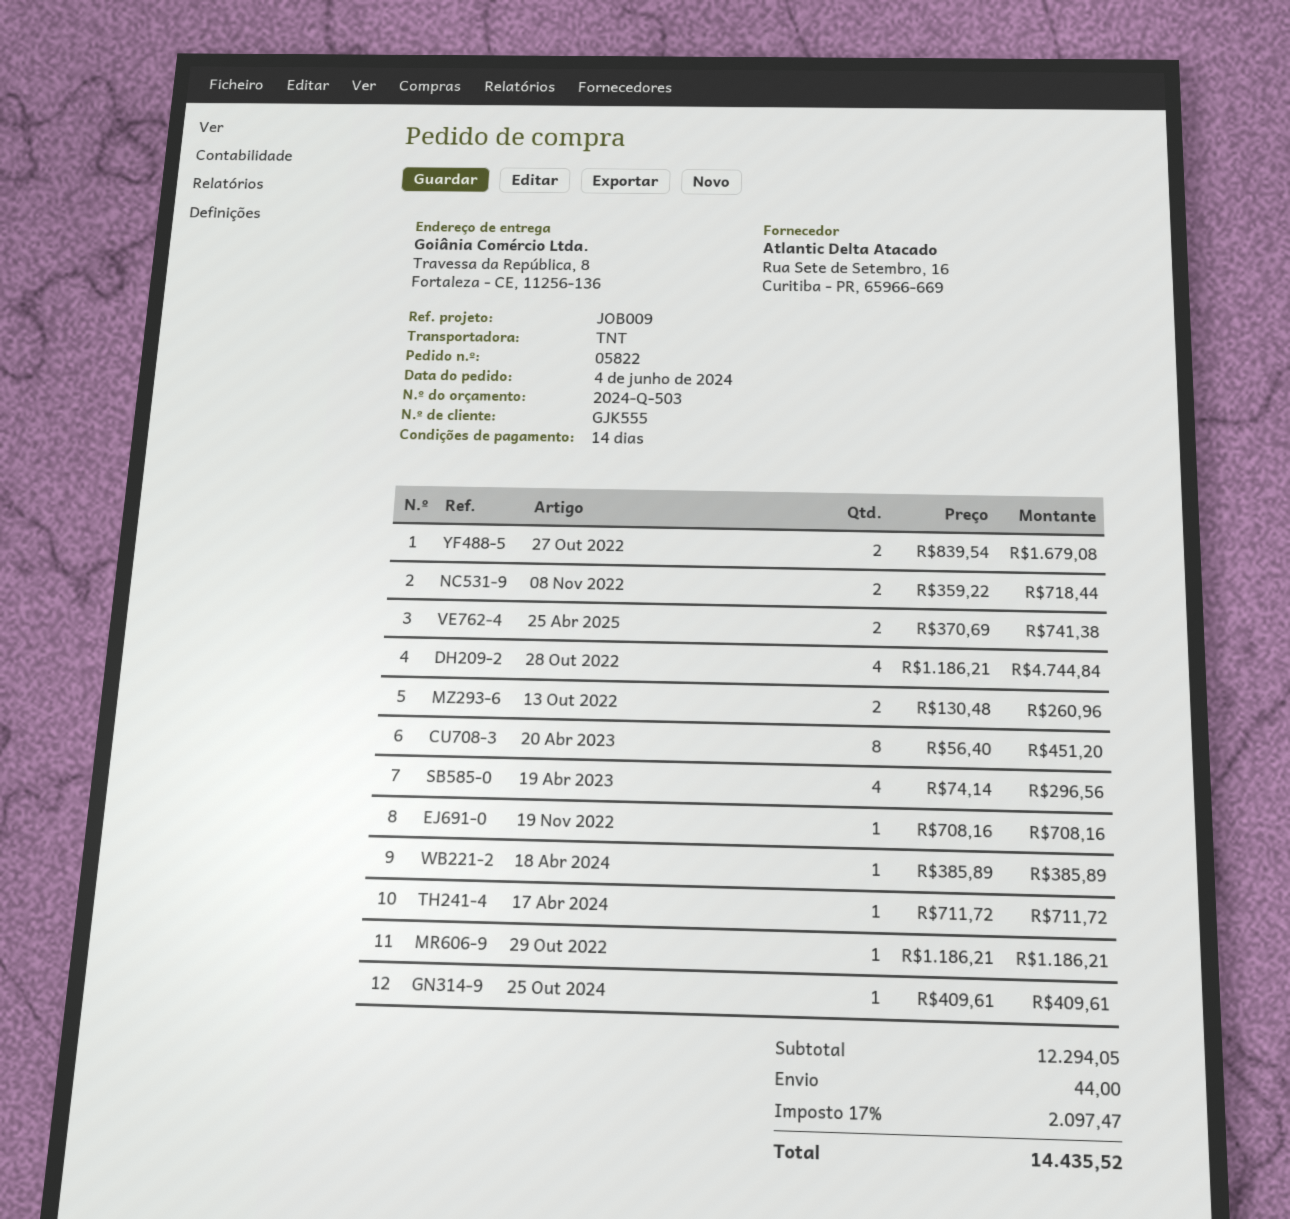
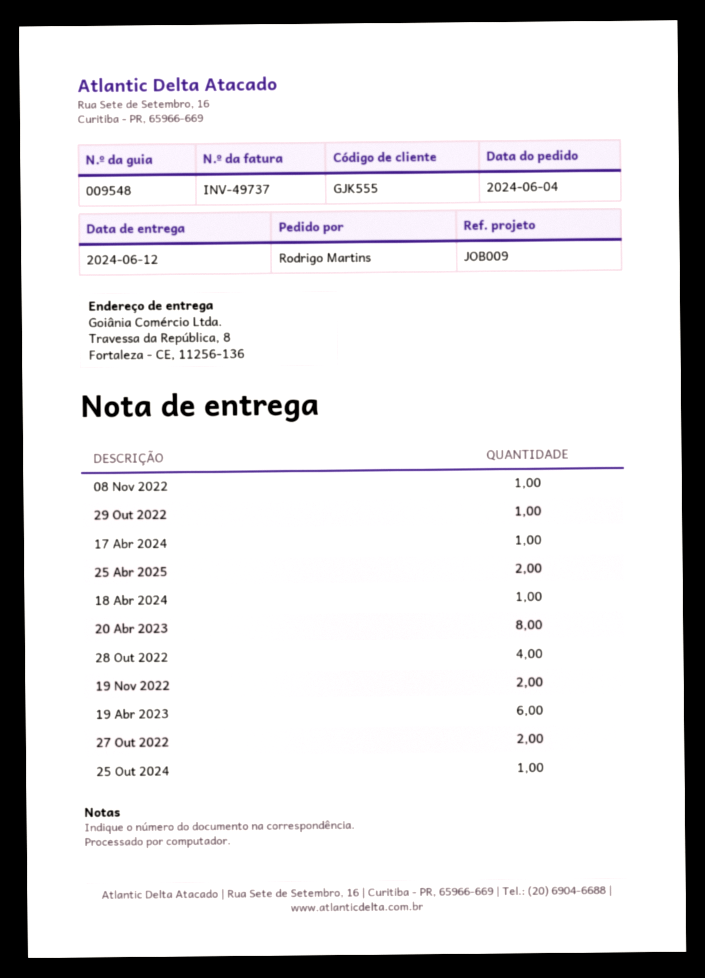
08 Nov 2022: 2 -> 1
13 Out 2022: 2 -> none
19 Abr 2023: 4 -> 6
19 Nov 2022: 1 -> 2

